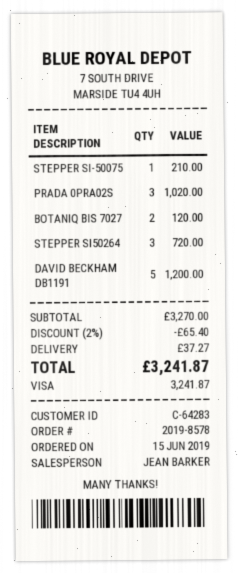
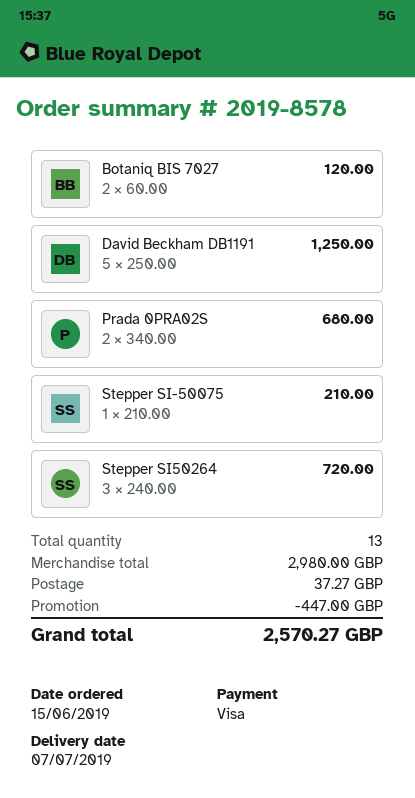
PRADA 0PRA02S: 3 for 1020.00 -> 2 for 680.00
DAVID BECKHAM DB1191: 5 for 1200.00 -> 5 for 1250.00
subtotal: 3270.00 -> 2980.00
discount: 65.40 -> 447.00
total: 3241.87 -> 2570.27

